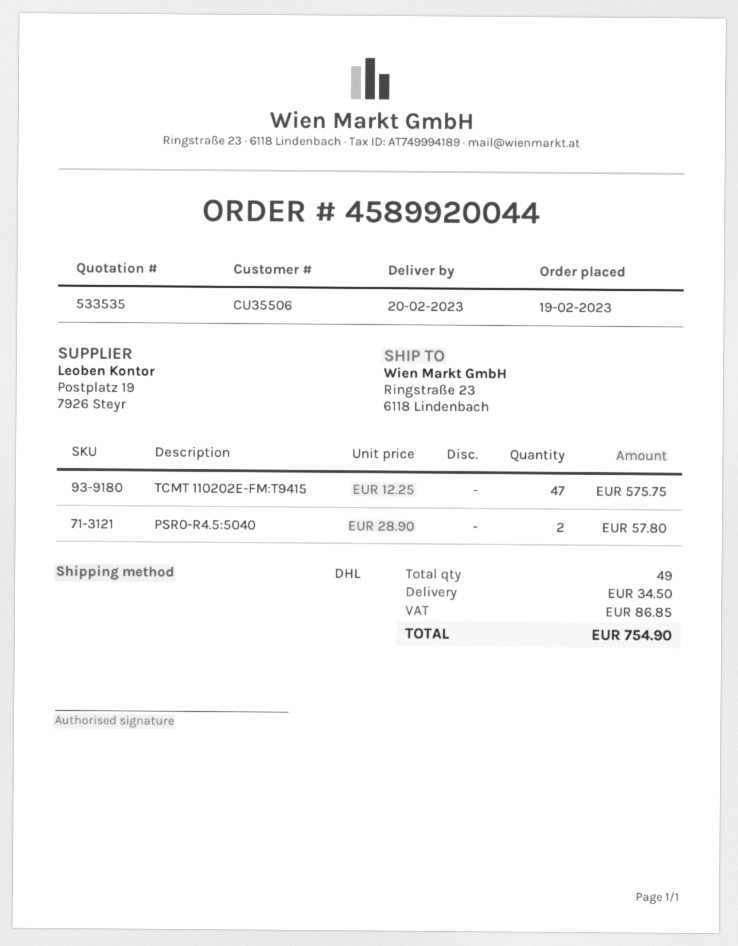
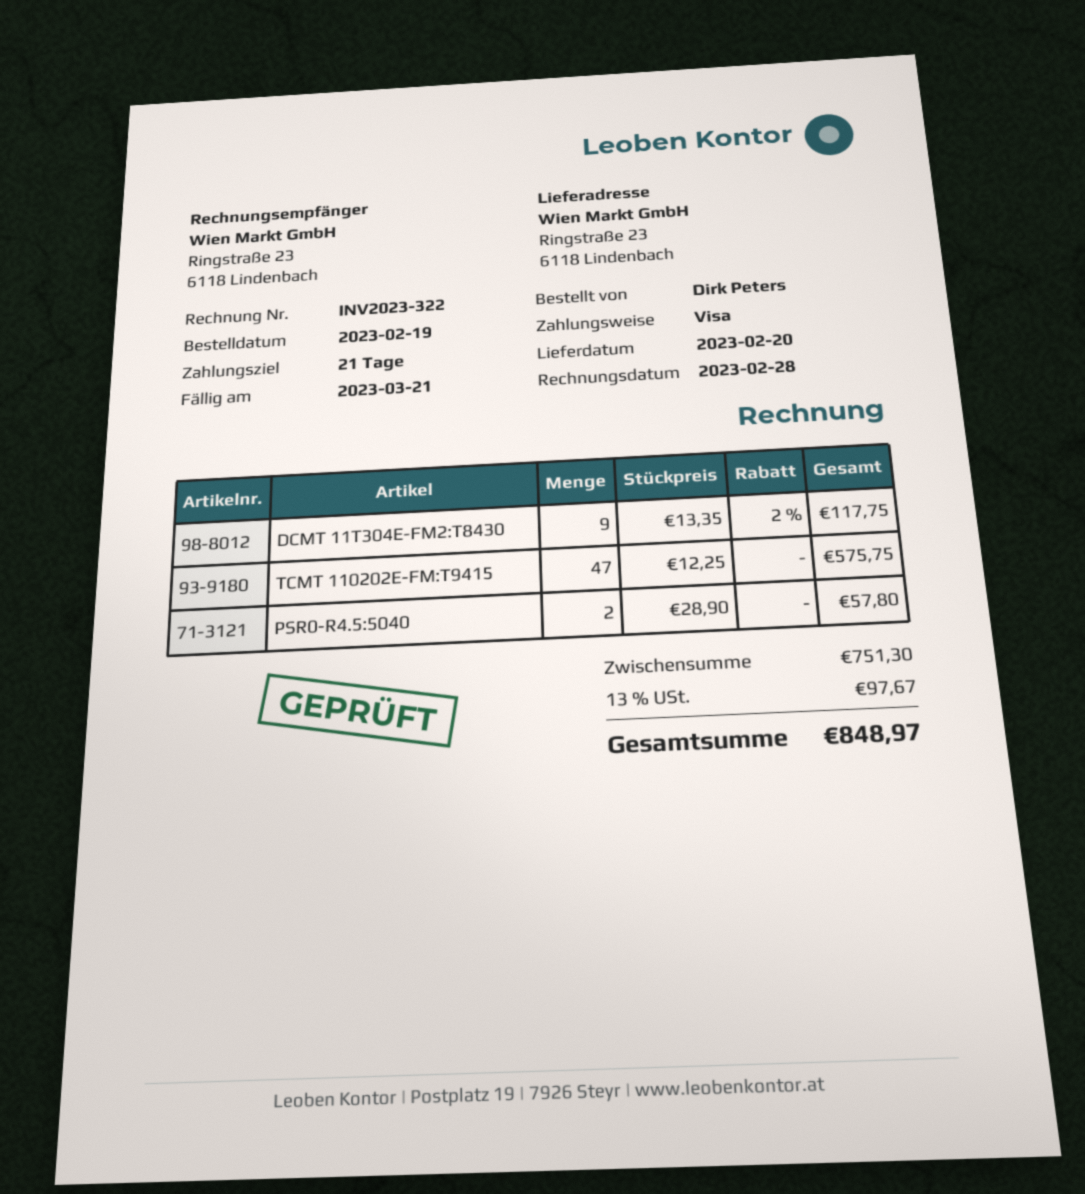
DCMT 11T304E-FM2:T8430: none -> 9 x 13.35 - 2% = 117.75
shipping: 34.50 -> none
tax: 86.85 -> 97.67
total: 754.90 -> 848.97

